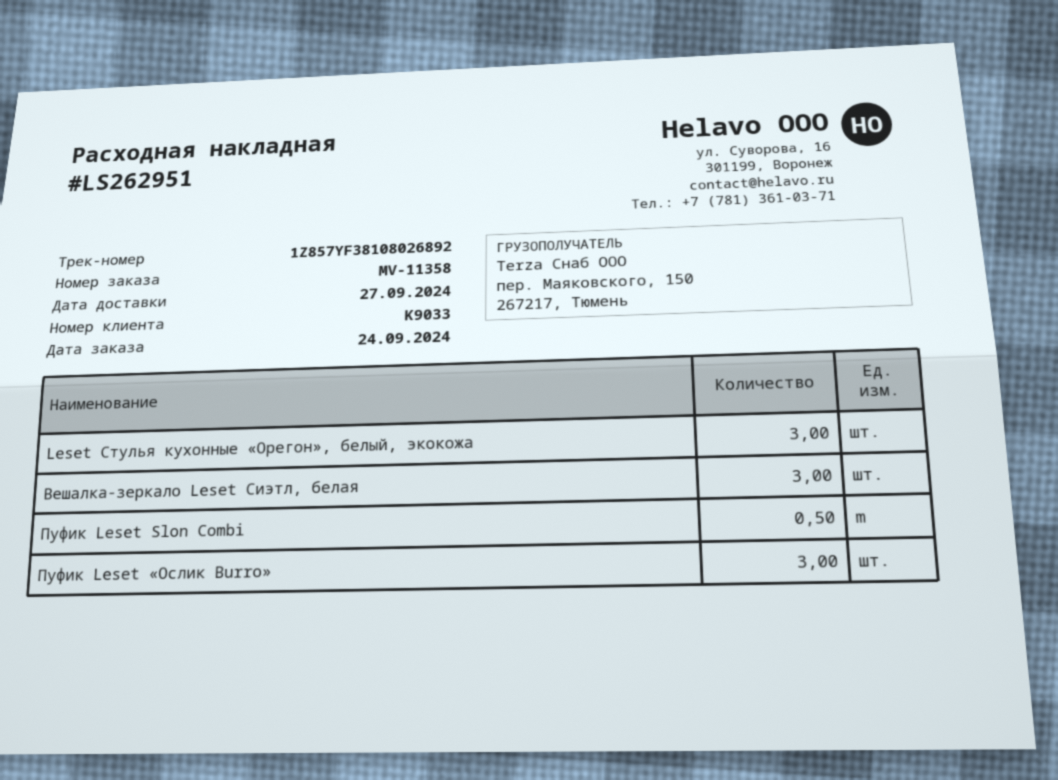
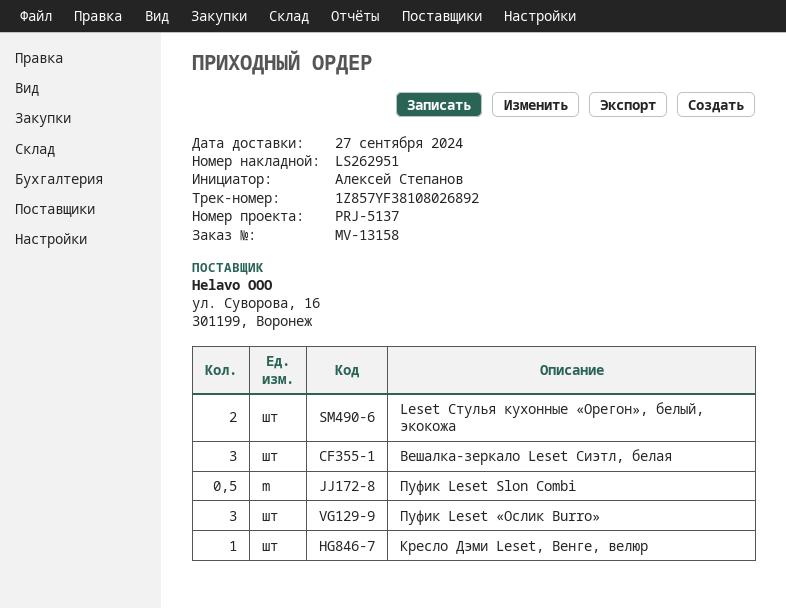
order number: MV-11358 -> MV-13158
Leset Стулья кухонные «Орегон», белый, экокожа: 3 -> 2
Кресло Дэми Leset, Венге, велюр: none -> 1

